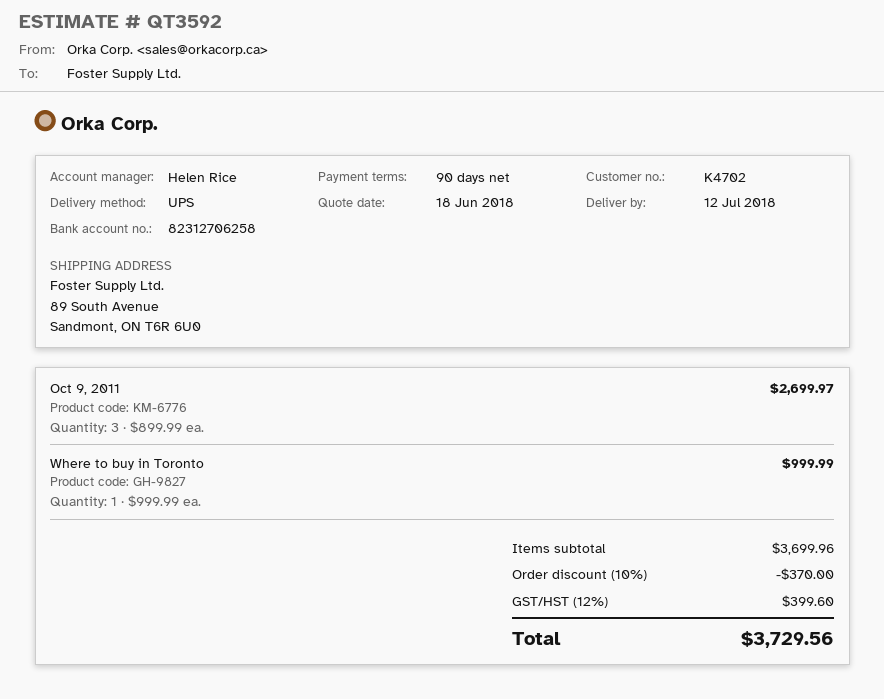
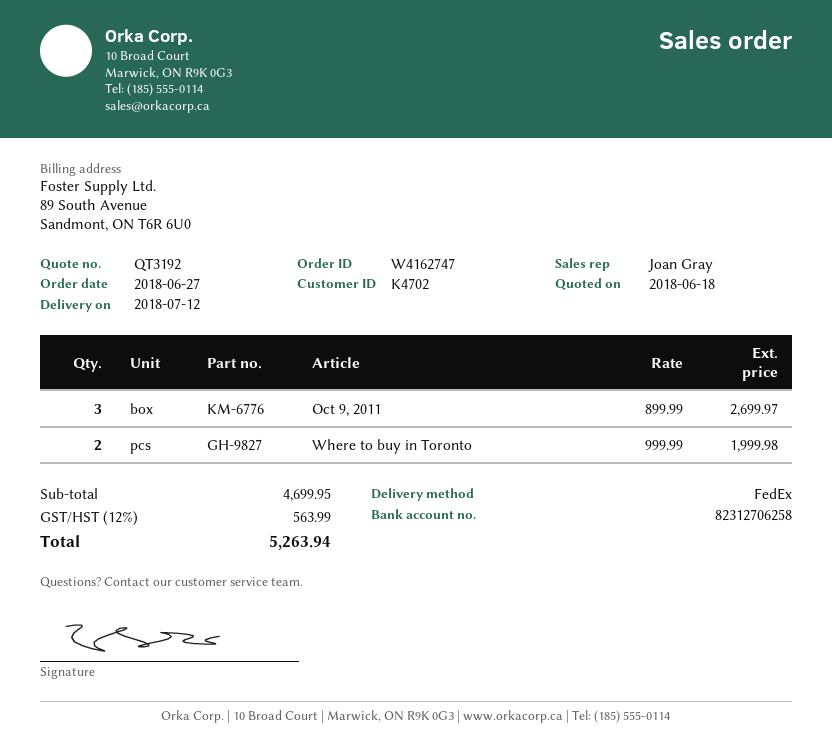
quote number: QT3592 -> QT3192
sales rep: Helen Rice -> Joan Gray
shipping method: UPS -> FedEx
Where to buy in Toronto: 1 x 999.99 = 999.99 -> 2 x 999.99 = 1999.98
subtotal: 3699.96 -> 4699.95
discount: 10% = 370.00 -> none
tax: 12% = 399.60 -> 12% = 563.99
total: 3729.56 -> 5263.94

